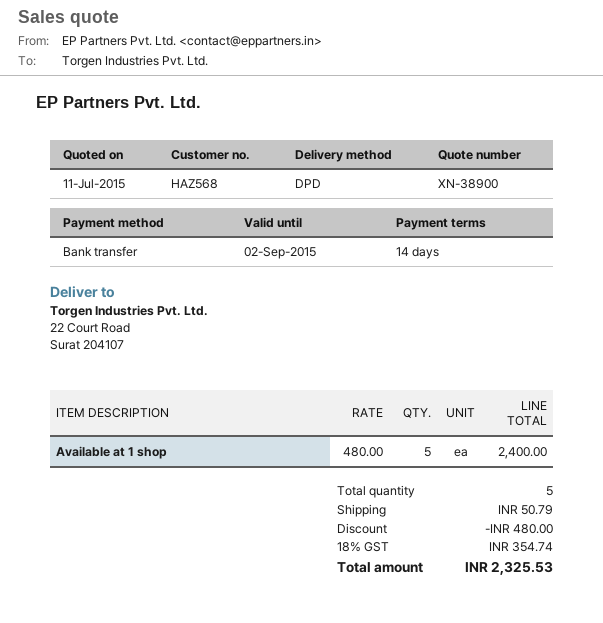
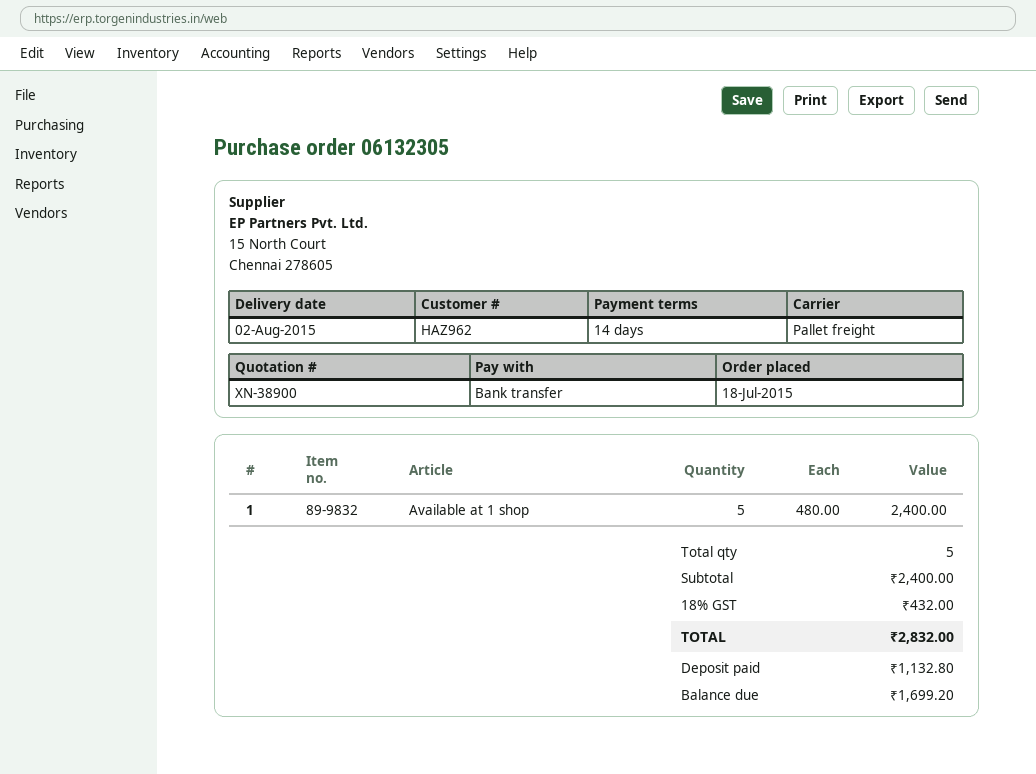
customer number: HAZ568 -> HAZ962
shipping method: DPD -> pallet freight
discount: 480.00 -> none
shipping: 50.79 -> none
tax: 18% = 354.74 -> 18% = 432.00
total: 2325.53 -> 2832.00

